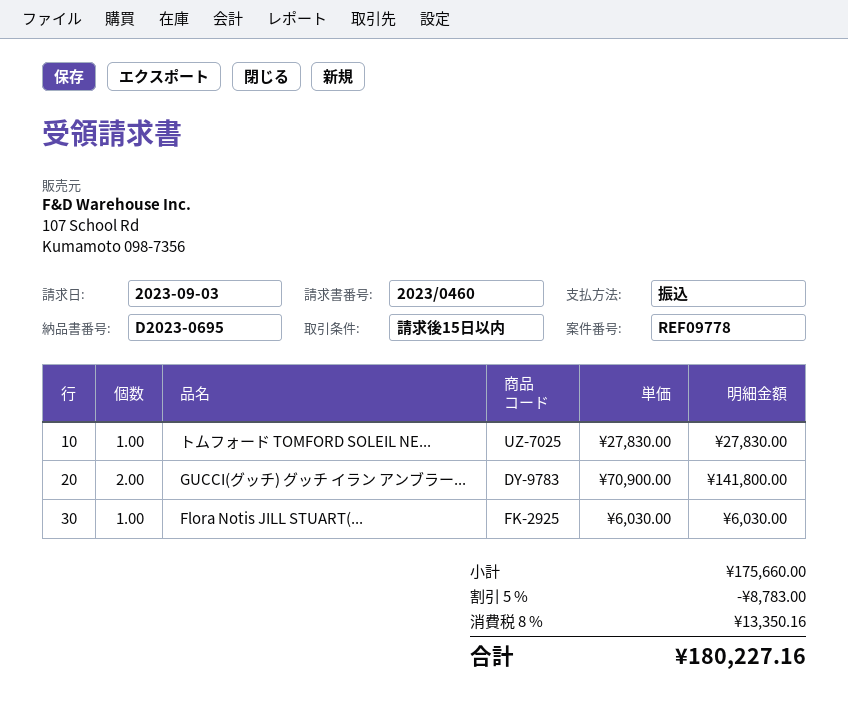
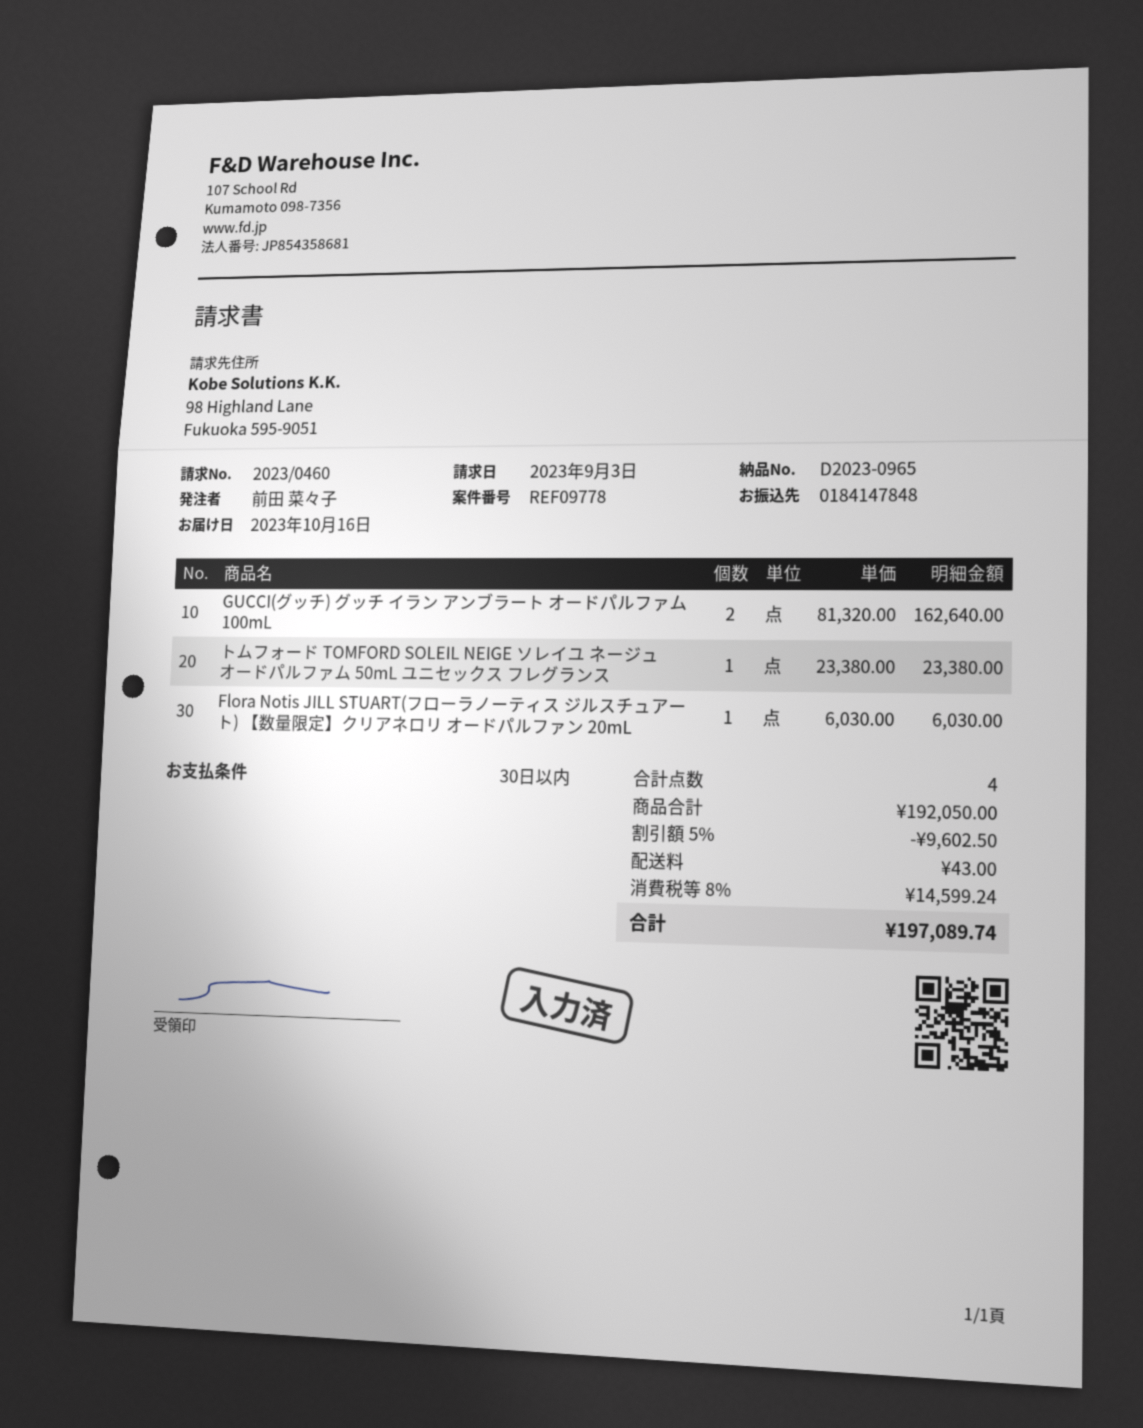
delivery note number: D2023-0695 -> D2023-0965
payment terms: 15 days -> 30 days
トムフォード TOMFORD SOLEIL NE...: 1 x 27830.00 = 27830.00 -> 1 x 23380.00 = 23380.00
GUCCI(グッチ) グッチ イラン アンブラー...: 2 x 70900.00 = 141800.00 -> 2 x 81320.00 = 162640.00
subtotal: 175660.00 -> 192050.00
discount: 5% = 8783.00 -> 5% = 9602.50
shipping: none -> 43.00
tax: 8% = 13350.16 -> 8% = 14599.24
total: 180227.16 -> 197089.74

